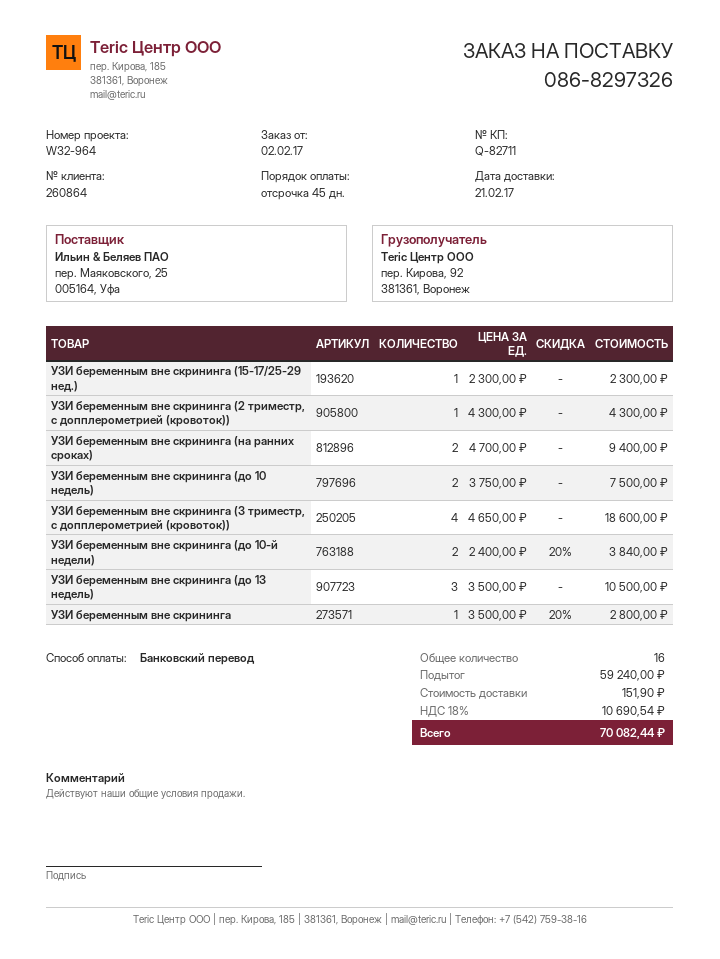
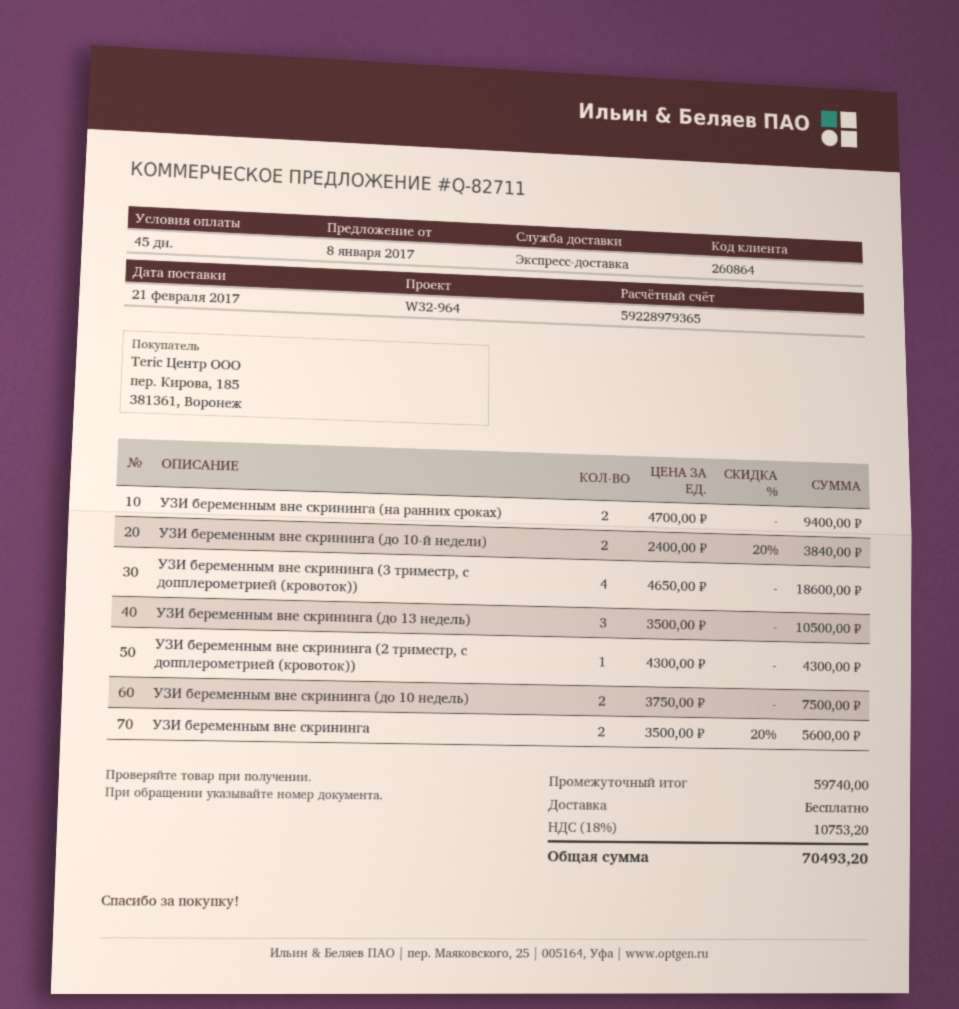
УЗИ беременным вне скрининга (15-17/25-29 нед.): 1 x 2300.00 = 2300.00 -> none
УЗИ беременным вне скрининга: 1 x 3500.00 - 20% = 2800.00 -> 2 x 3500.00 - 20% = 5600.00
subtotal: 59240.00 -> 59740.00
shipping: 151.90 -> 0.00
tax: 18% = 10690.54 -> 18% = 10753.20
total: 70082.44 -> 70493.20

